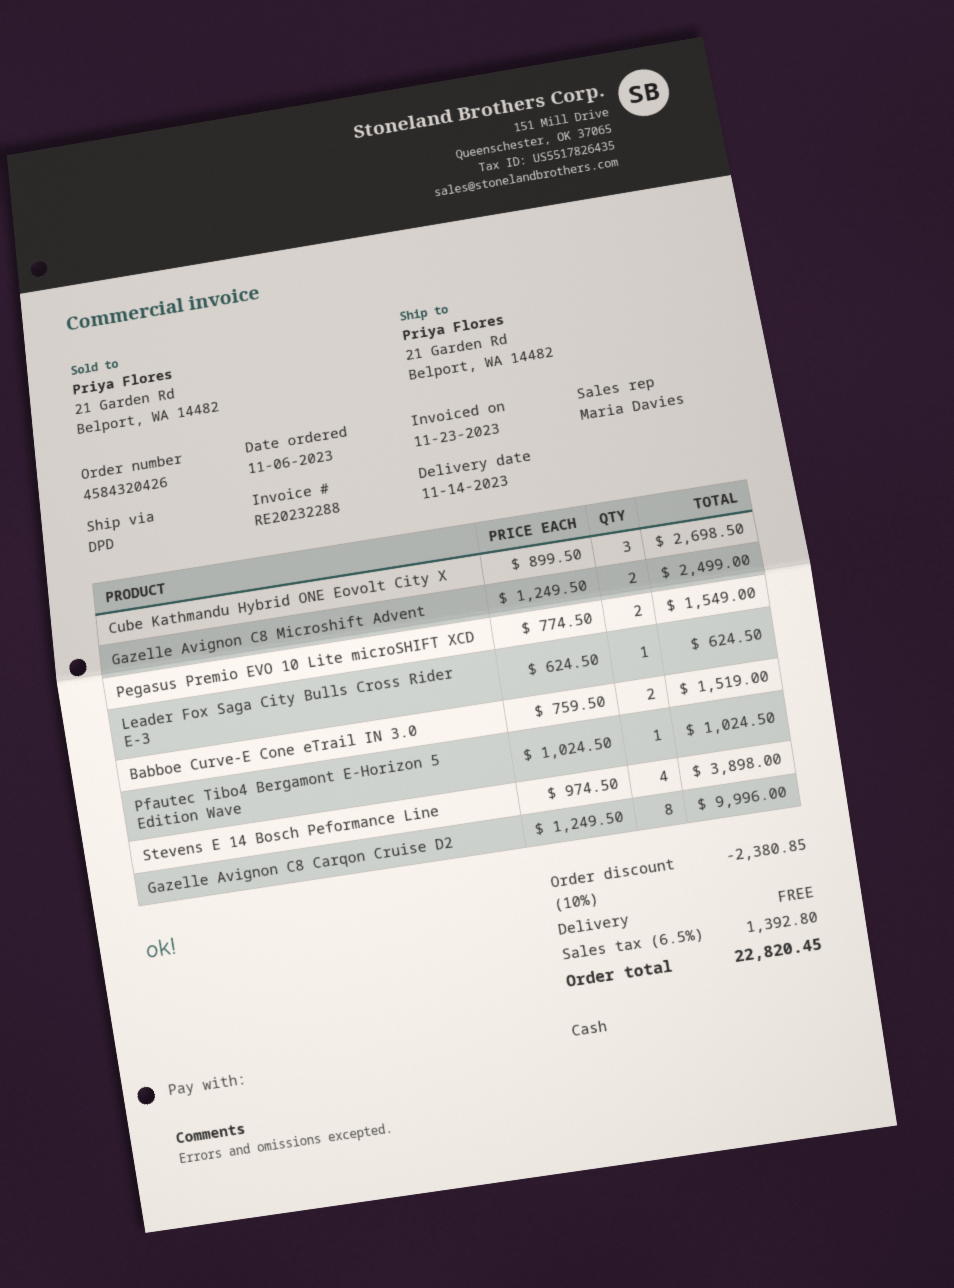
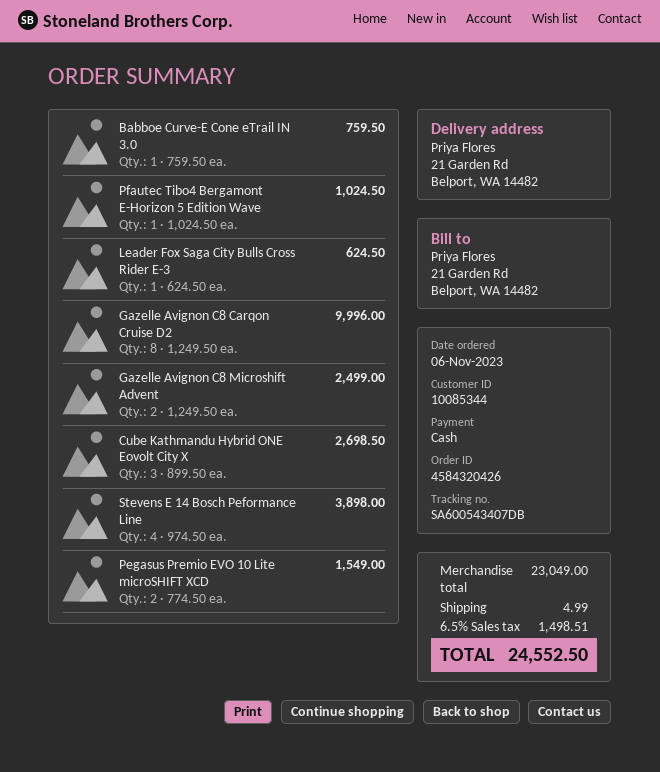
Babboe Curve-E Cone eTrail IN 3.0: 2 x 759.50 = 1519.00 -> 1 x 759.50 = 759.50
discount: 10% = 2380.85 -> none
shipping: 0.00 -> 4.99
tax: 6.5% = 1392.80 -> 6.5% = 1498.51
total: 22820.45 -> 24552.50

